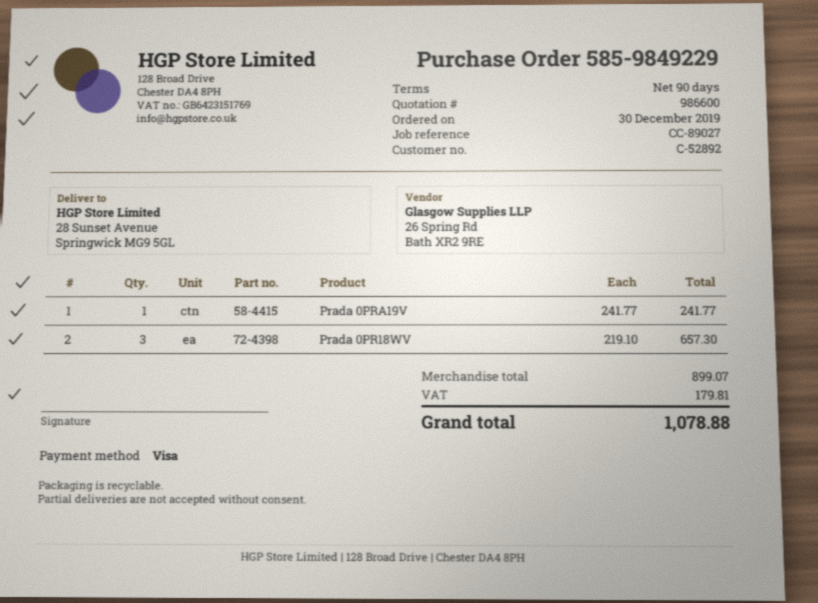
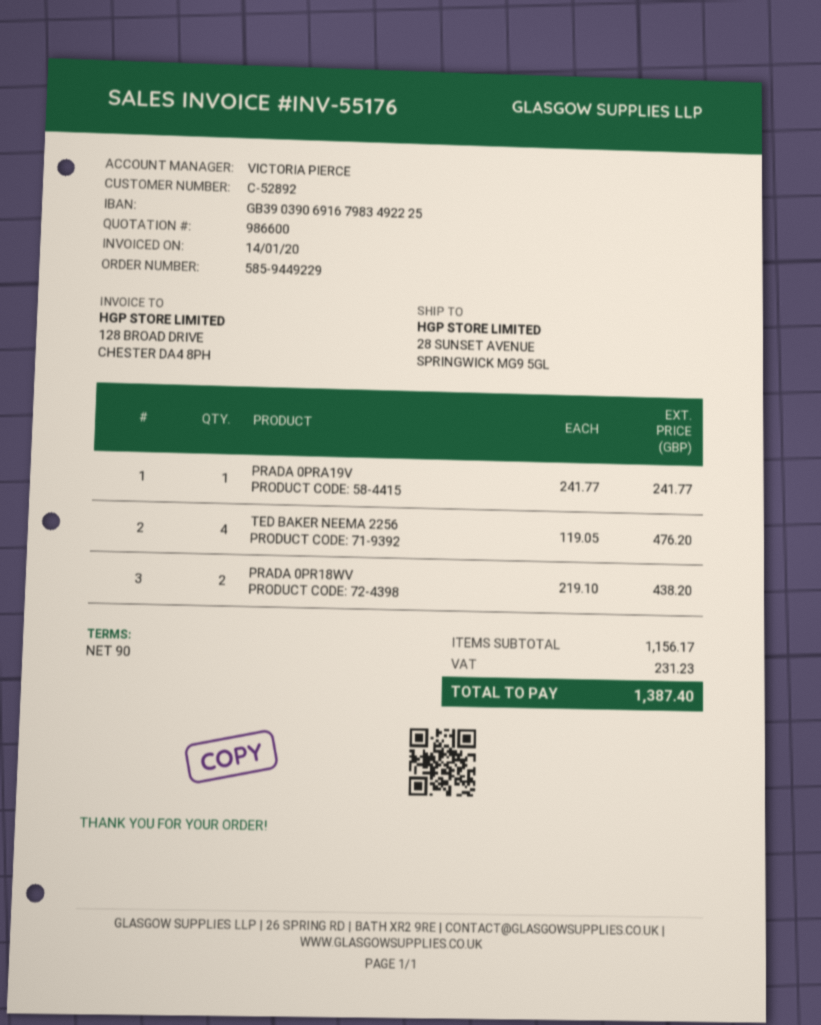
order number: 585-9849229 -> 585-9449229
Prada 0PR18WV: 3 x 219.10 = 657.30 -> 2 x 219.10 = 438.20
TED BAKER NEEMA 2256: none -> 4 x 119.05 = 476.20
subtotal: 899.07 -> 1156.17
tax: 179.81 -> 231.23
total: 1078.88 -> 1387.40

